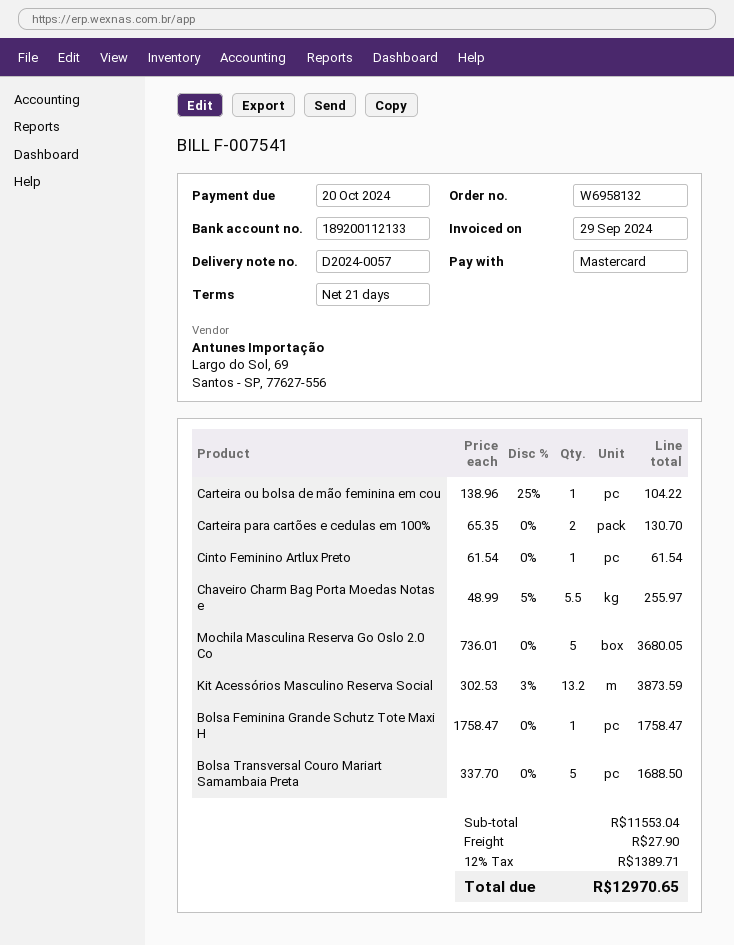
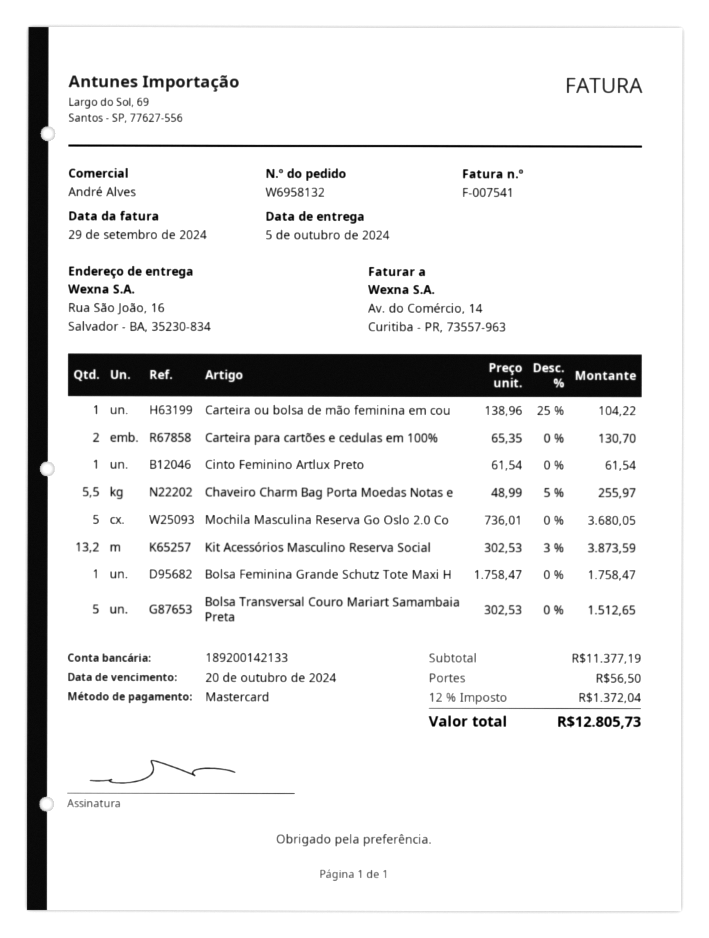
bank account: 189200112133 -> 189200142133
Bolsa Transversal Couro Mariart Samambaia Preta: 5 x 337.70 = 1688.50 -> 5 x 302.53 = 1512.65
subtotal: 11553.04 -> 11377.19
shipping: 27.90 -> 56.50
tax: 12% = 1389.71 -> 12% = 1372.04
total: 12970.65 -> 12805.73

